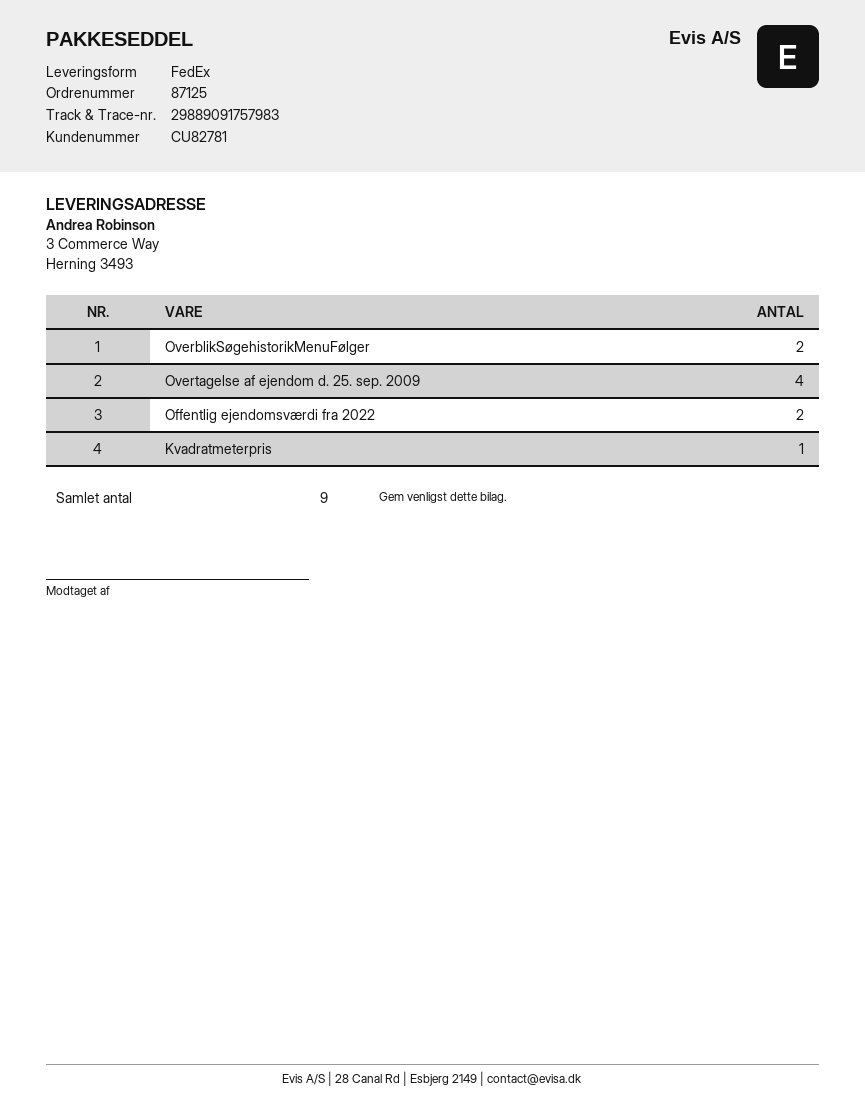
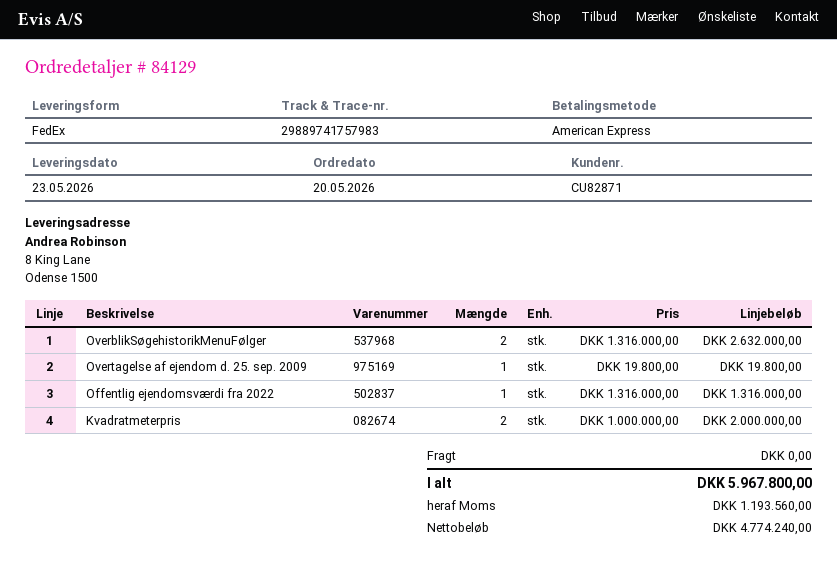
order number: 87125 -> 84129
customer number: CU82781 -> CU82871
tracking number: 29889091757983 -> 29889741757983
ship to: 3 Commerce Way, Herning 3493 -> 8 King Lane, Odense 1500
Overtagelse af ejendom d. 25. sep. 2009: 4 -> 1
Offentlig ejendomsværdi fra 2022: 2 -> 1
Kvadratmeterpris: 1 -> 2

